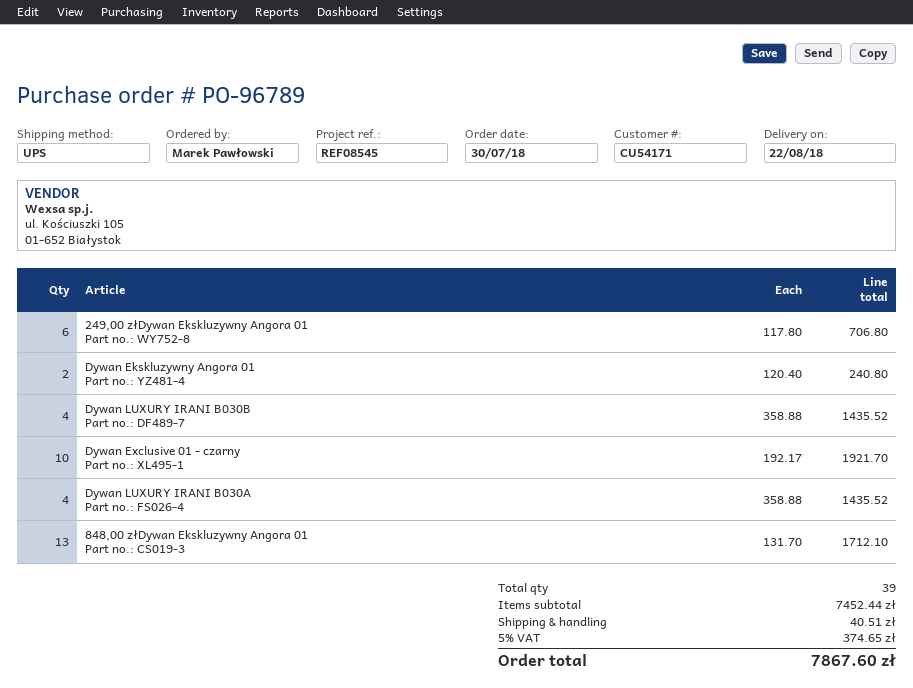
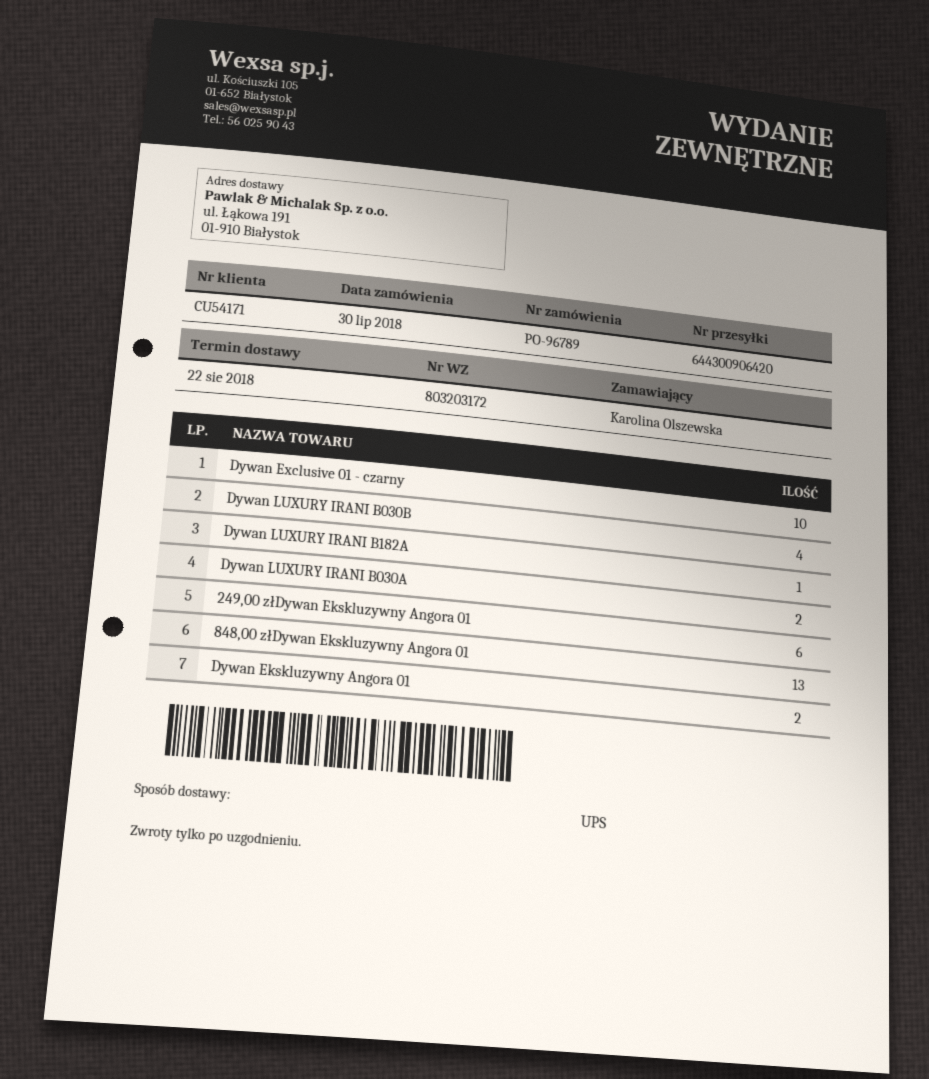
ordered by: Marek Pawłowski -> Karolina Olszewska
Dywan LUXURY IRANI B030A: 4 -> 2
Dywan LUXURY IRANI B182A: none -> 1

